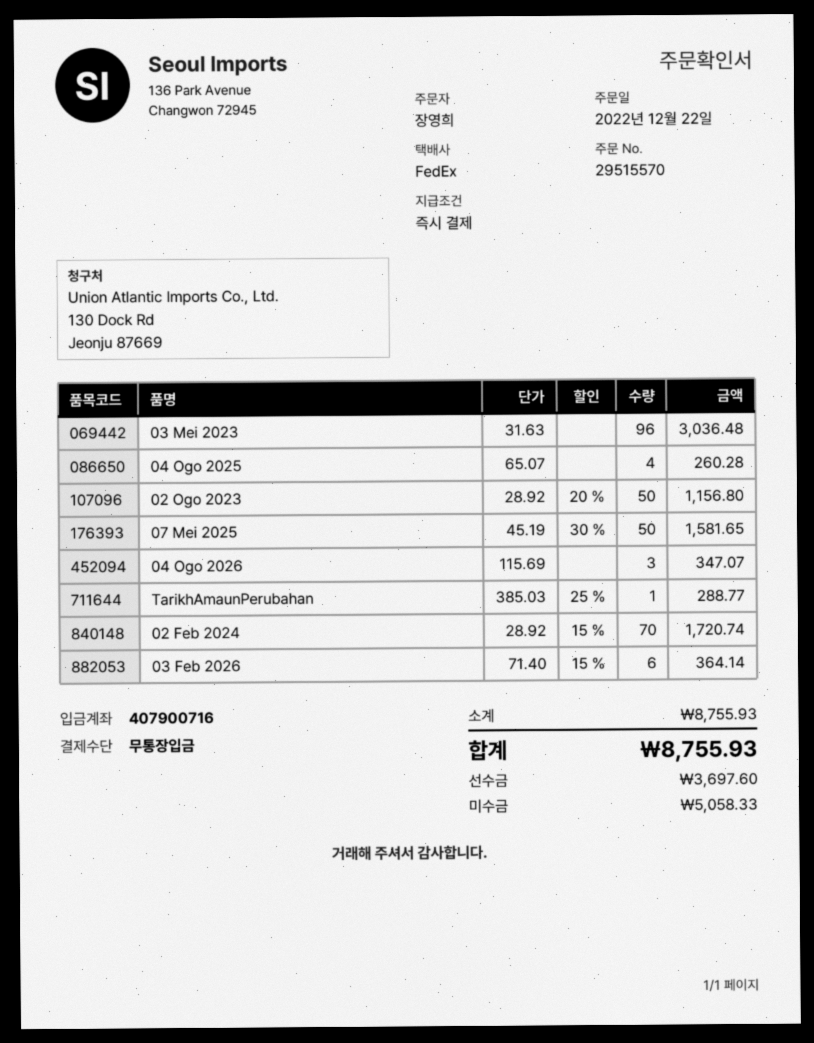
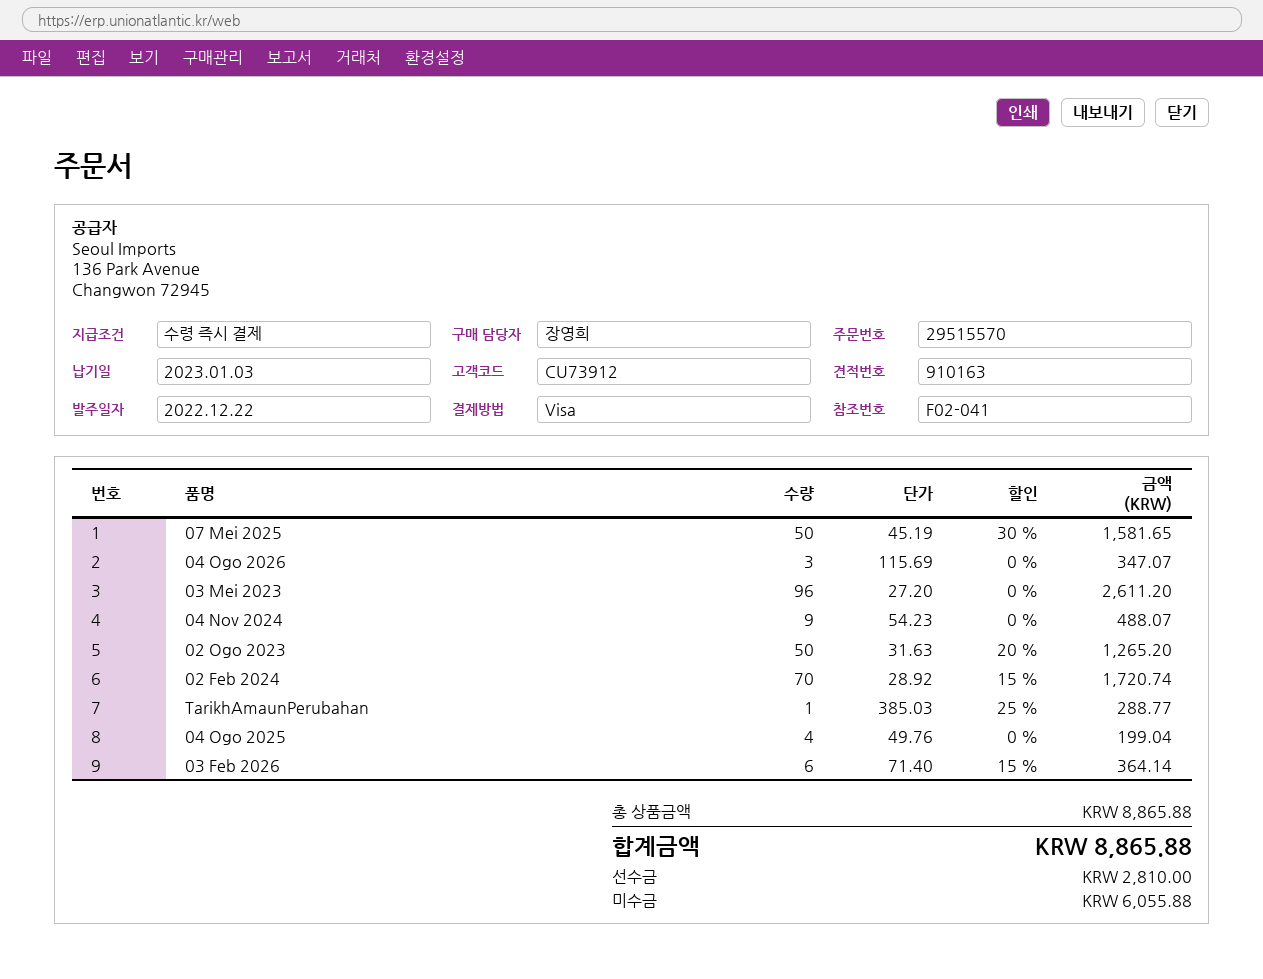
payment method: bank transfer -> Visa
03 Mei 2023: 96 x 31.63 = 3036.48 -> 96 x 27.20 = 2611.20
04 Ogo 2025: 4 x 65.07 = 260.28 -> 4 x 49.76 = 199.04
02 Ogo 2023: 50 x 28.92 - 20% = 1156.80 -> 50 x 31.63 - 20% = 1265.20
04 Nov 2024: none -> 9 x 54.23 = 488.07
subtotal: 8755.93 -> 8865.88
total: 8755.93 -> 8865.88
deposit: 3697.60 -> 2810.00
balance: 5058.33 -> 6055.88

